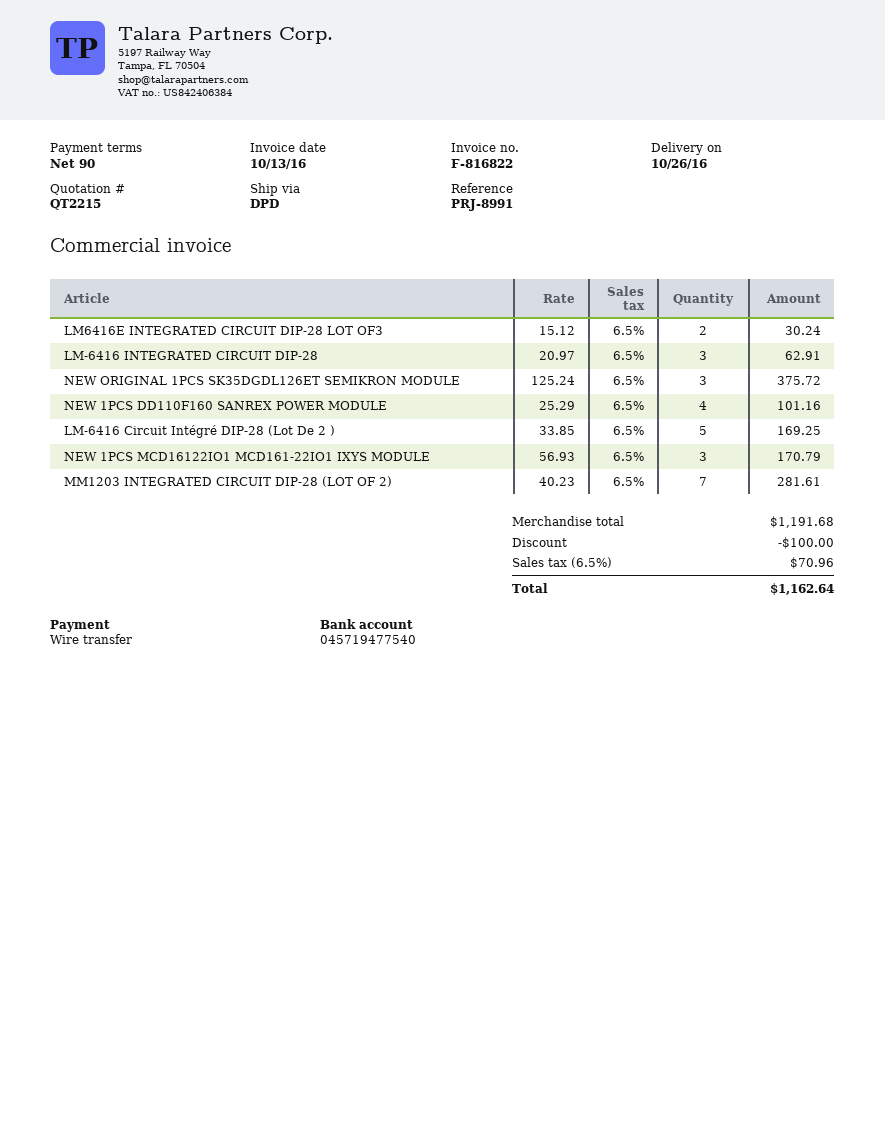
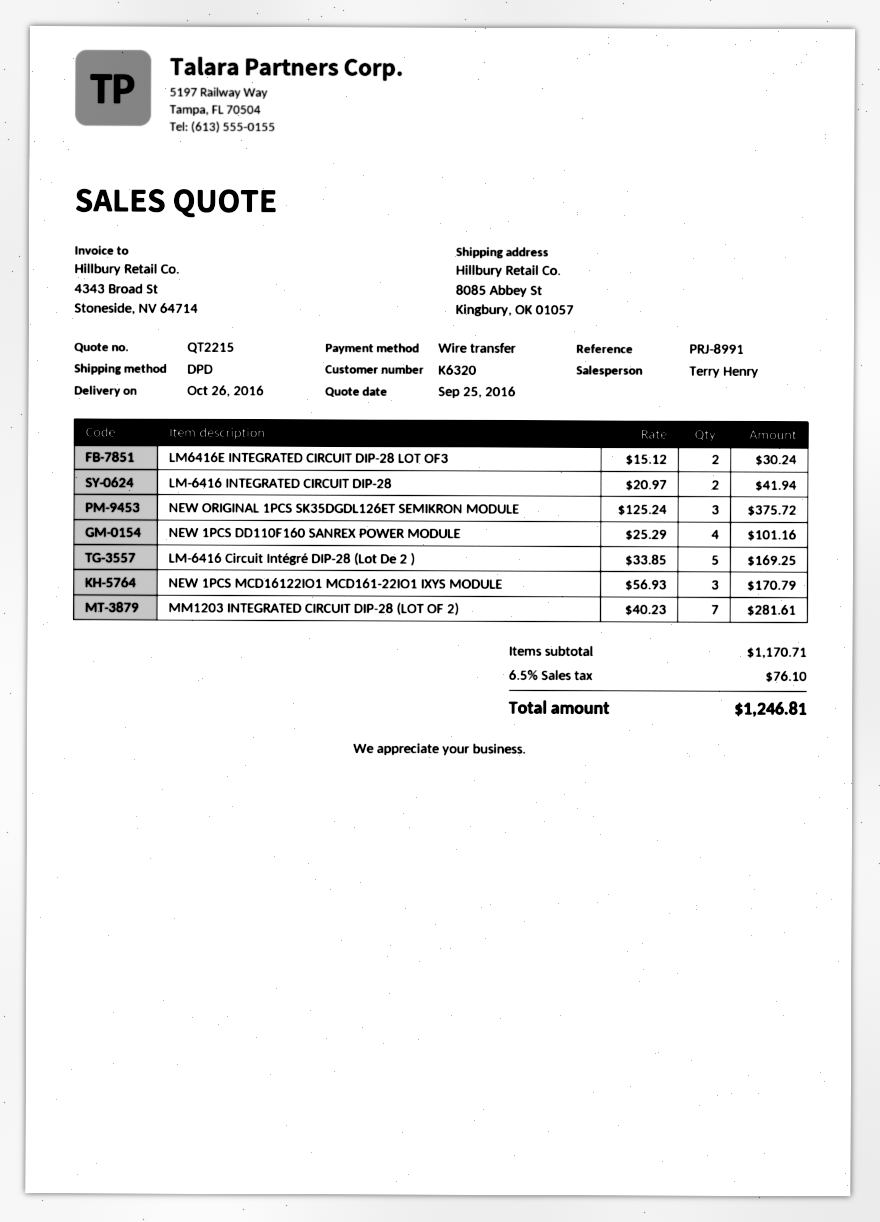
LM-6416 INTEGRATED CIRCUIT DIP-28: 3 x 20.97 = 62.91 -> 2 x 20.97 = 41.94
subtotal: 1191.68 -> 1170.71
discount: 100.00 -> none
tax: 6.5% = 70.96 -> 6.5% = 76.10
total: 1162.64 -> 1246.81

